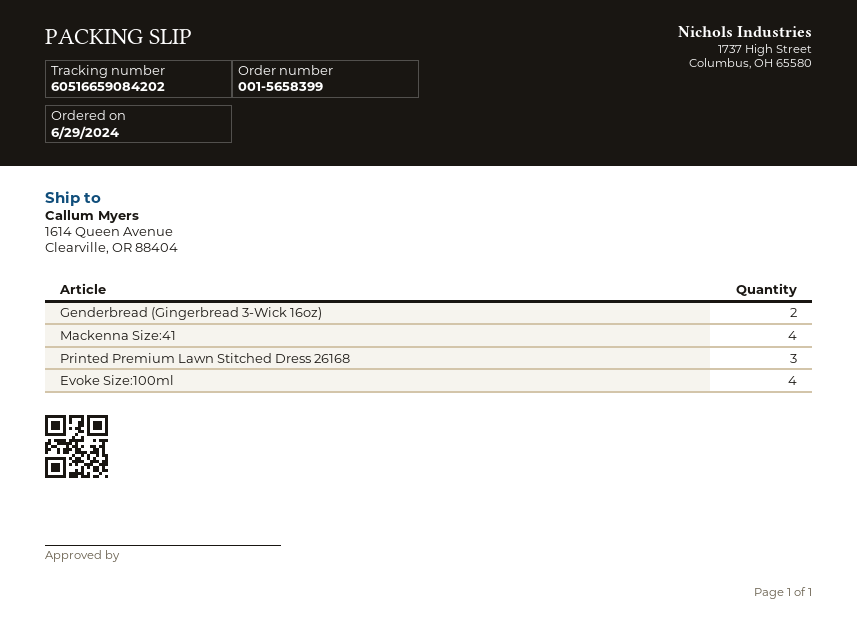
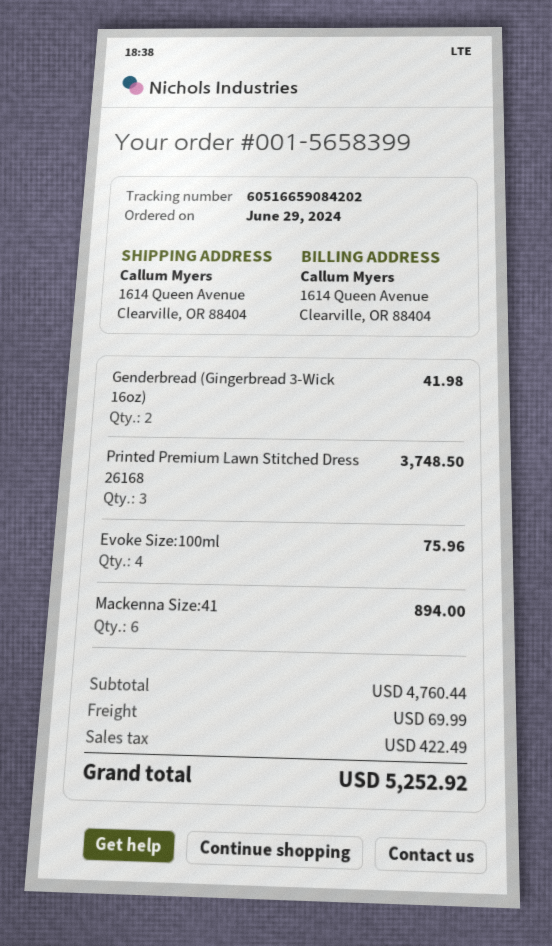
Mackenna Size:41: 4 -> 6

